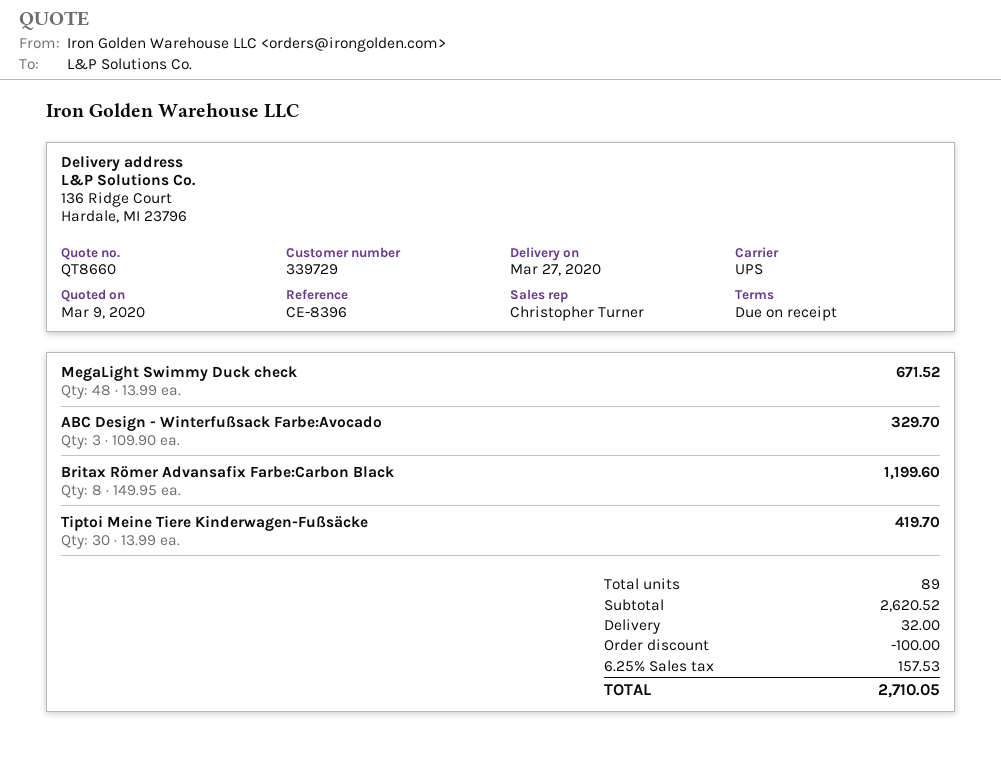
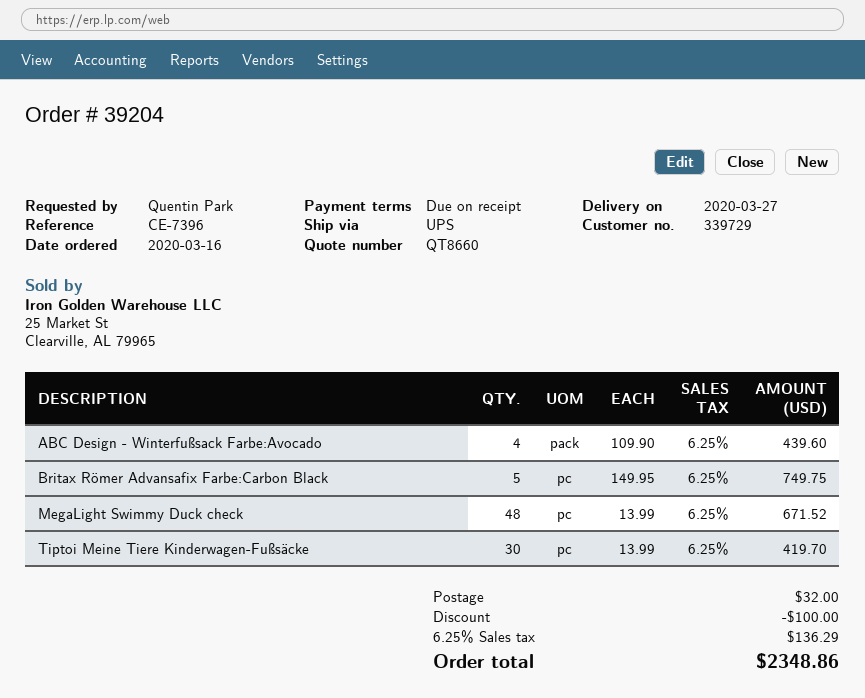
reference: CE-8396 -> CE-7396
ABC Design - Winterfußsack Farbe:Avocado: 3 x 109.90 = 329.70 -> 4 x 109.90 = 439.60
Britax Römer Advansafix Farbe:Carbon Black: 8 x 149.95 = 1199.60 -> 5 x 149.95 = 749.75
tax: 6.25% = 157.53 -> 6.25% = 136.29
total: 2710.05 -> 2348.86

